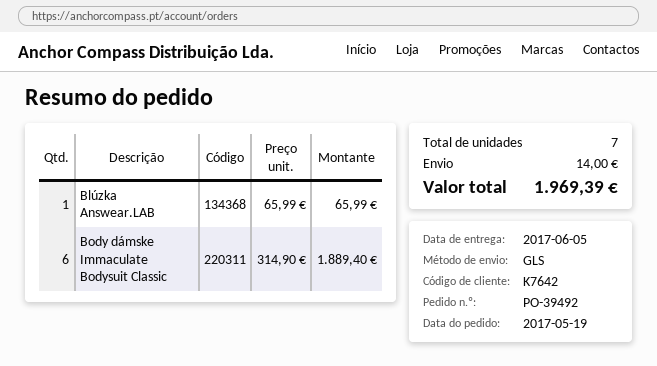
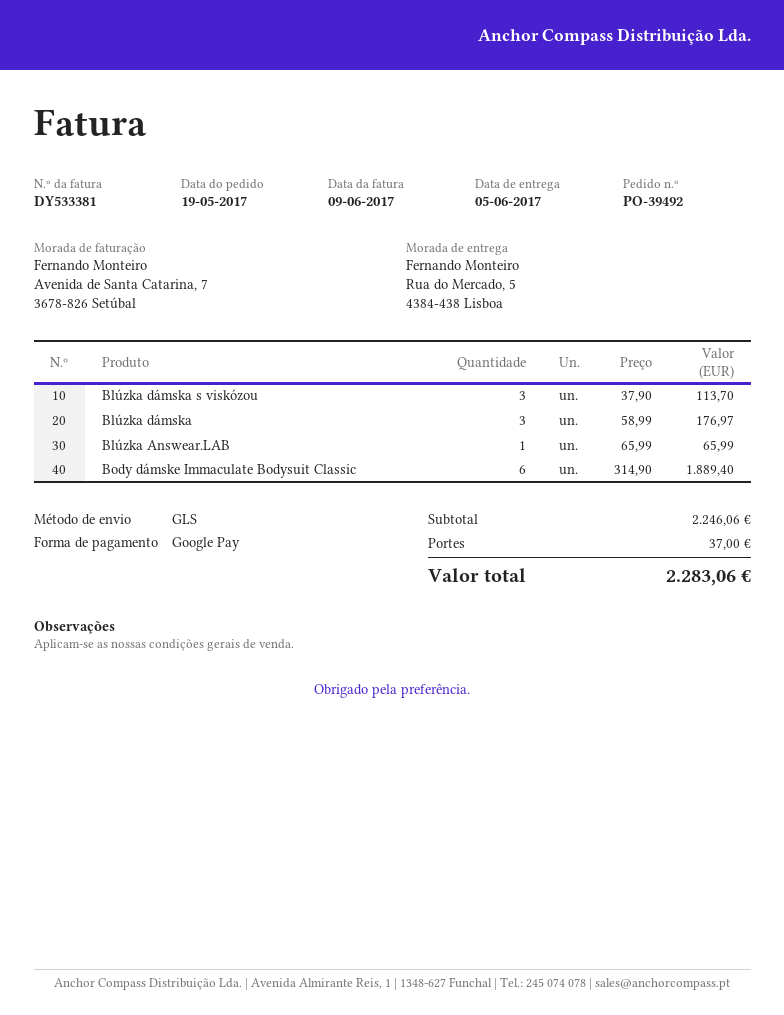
Blúzka dámska s viskózou: none -> 3 x 37.90 = 113.70
Blúzka dámska: none -> 3 x 58.99 = 176.97
shipping: 14.00 -> 37.00
total: 1969.39 -> 2283.06

